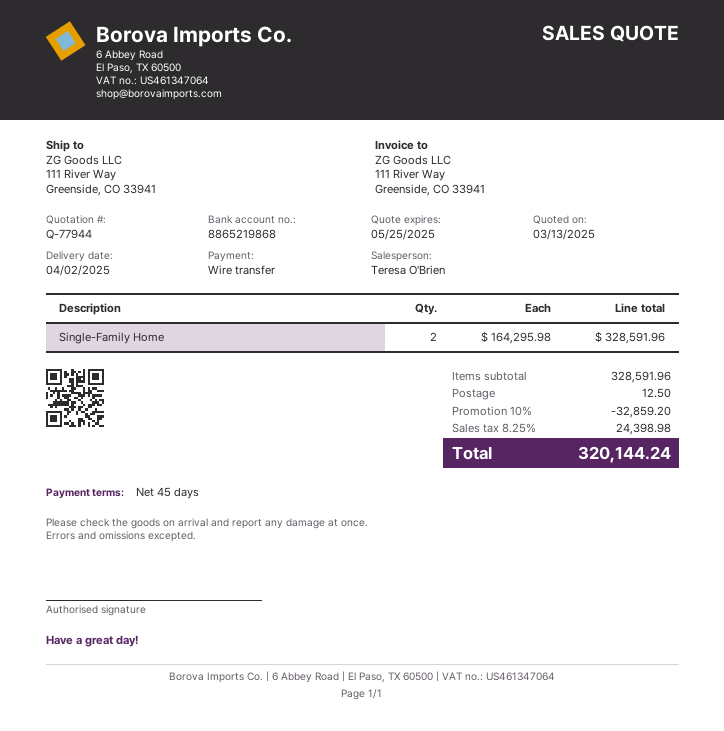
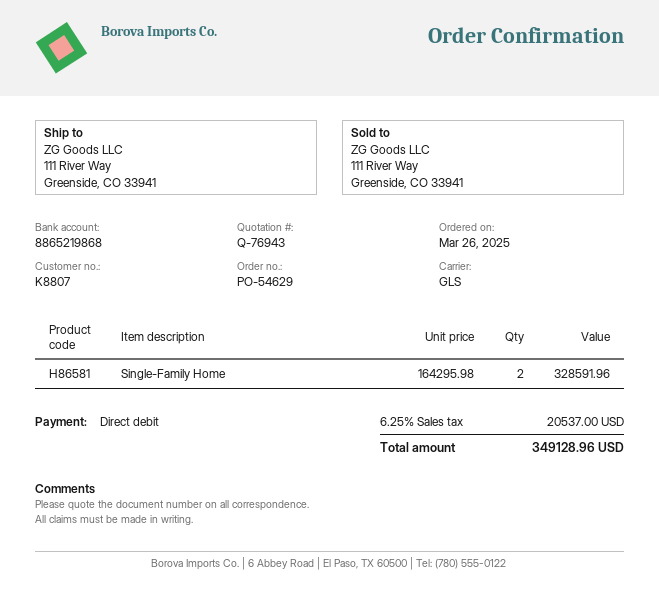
quote number: Q-77944 -> Q-76943
payment method: bank transfer -> direct debit
discount: 10% = 32859.20 -> none
shipping: 12.50 -> none
tax: 8.25% = 24398.98 -> 6.25% = 20537.00
total: 320144.24 -> 349128.96

